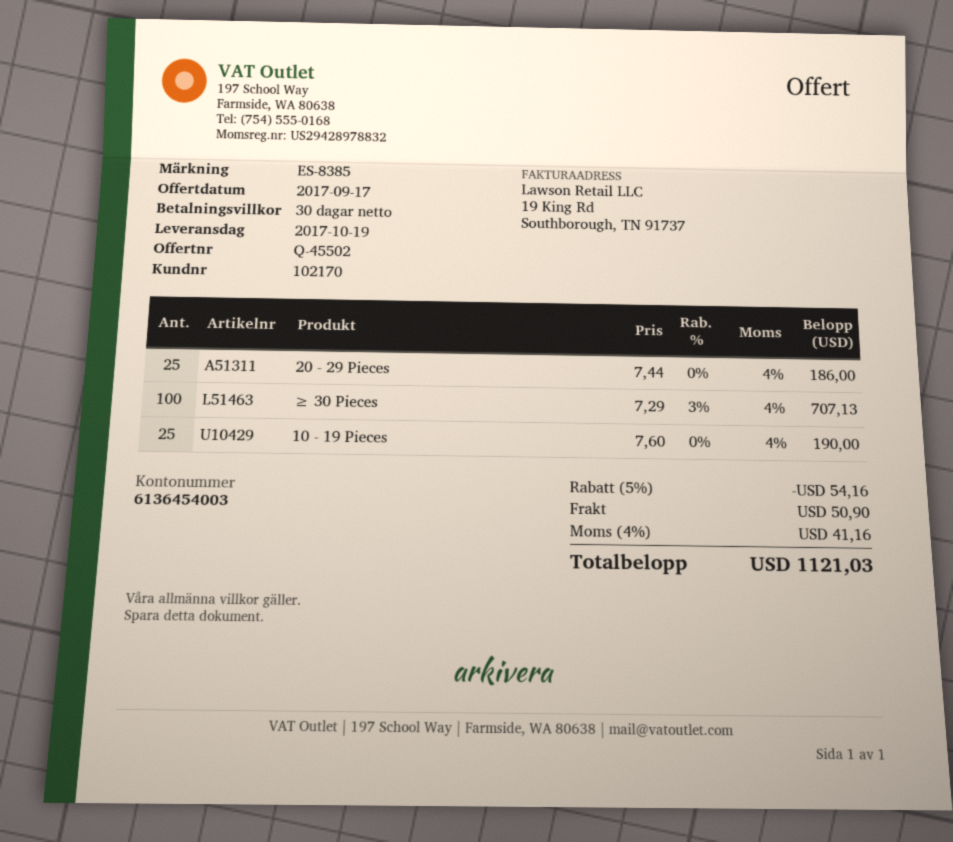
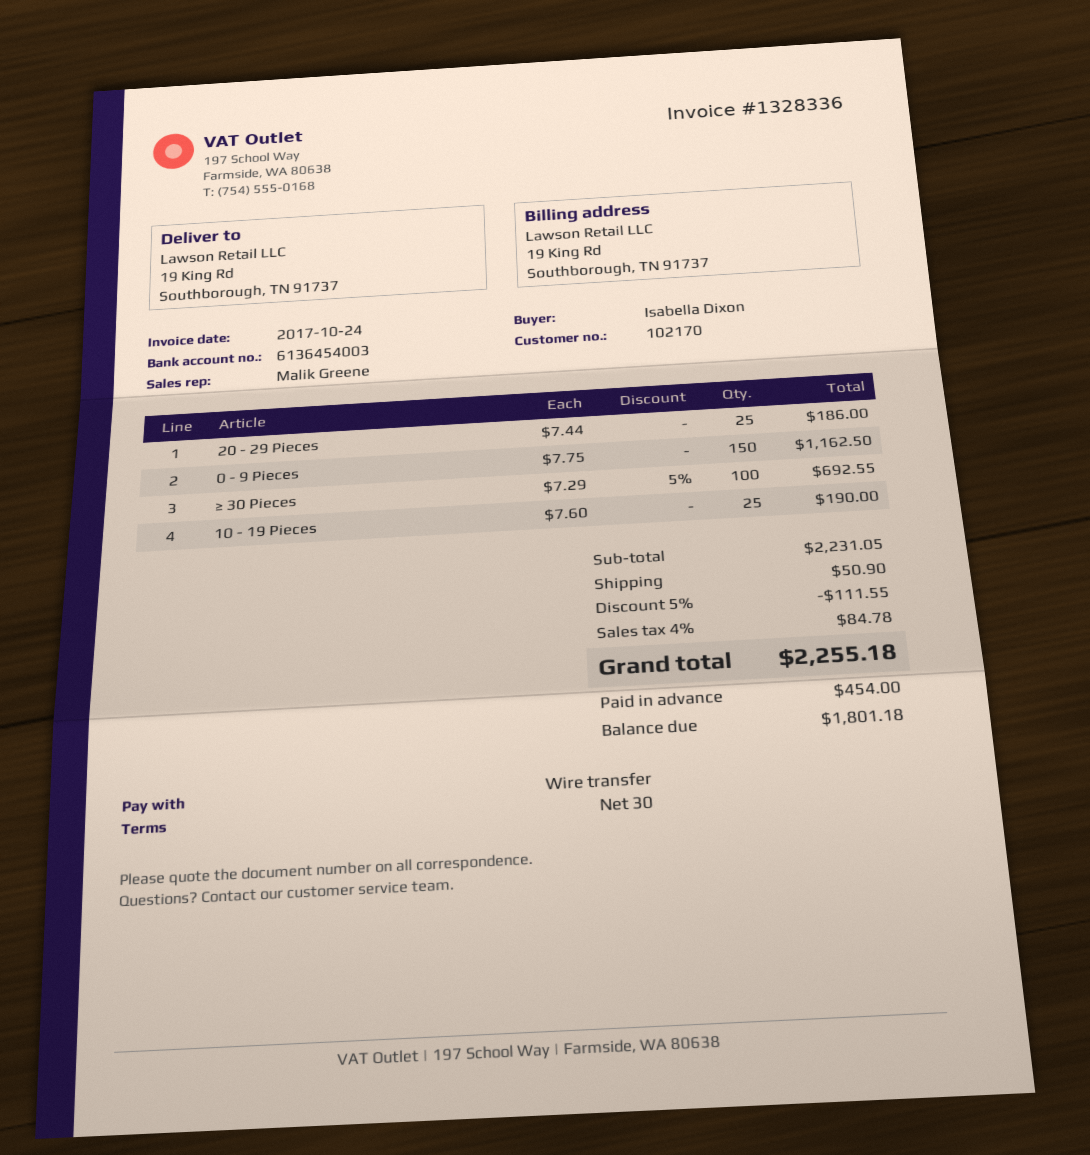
≥ 30 Pieces: 100 x 7.29 - 3% = 707.13 -> 100 x 7.29 - 5% = 692.55
0 - 9 Pieces: none -> 150 x 7.75 = 1162.50
discount: 5% = 54.16 -> 5% = 111.55
tax: 4% = 41.16 -> 4% = 84.78
total: 1121.03 -> 2255.18

